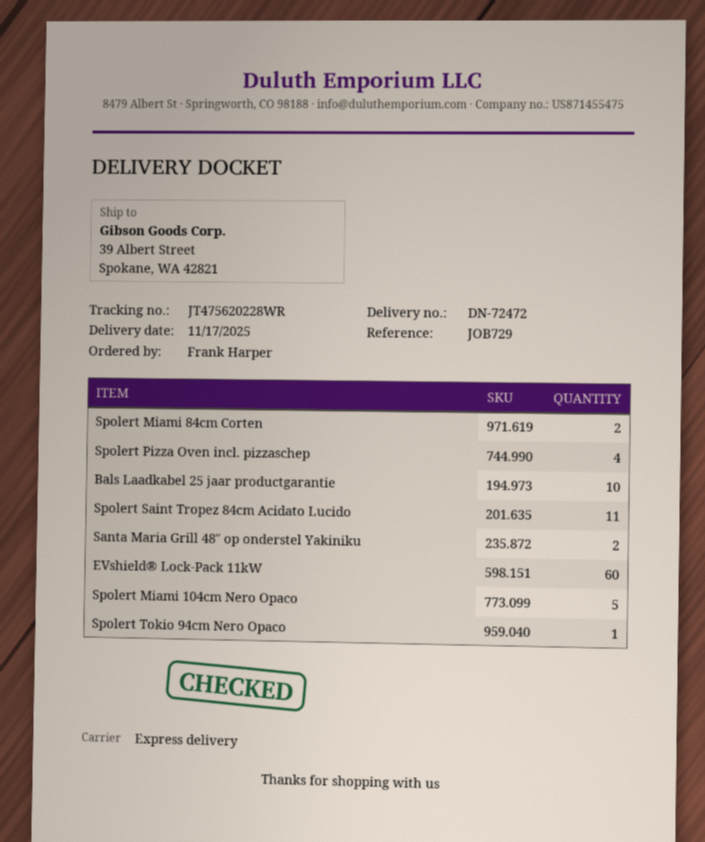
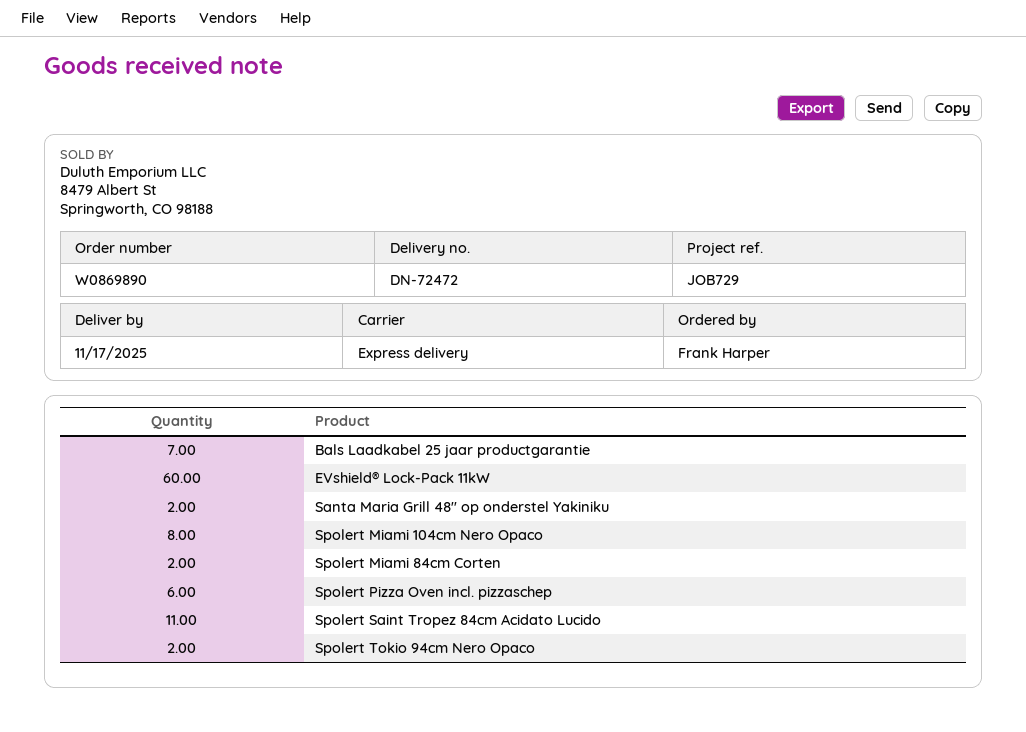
Spolert Pizza Oven incl. pizzaschep: 4 -> 6
Bals Laadkabel 25 jaar productgarantie: 10 -> 7
Spolert Miami 104cm Nero Opaco: 5 -> 8
Spolert Tokio 94cm Nero Opaco: 1 -> 2

